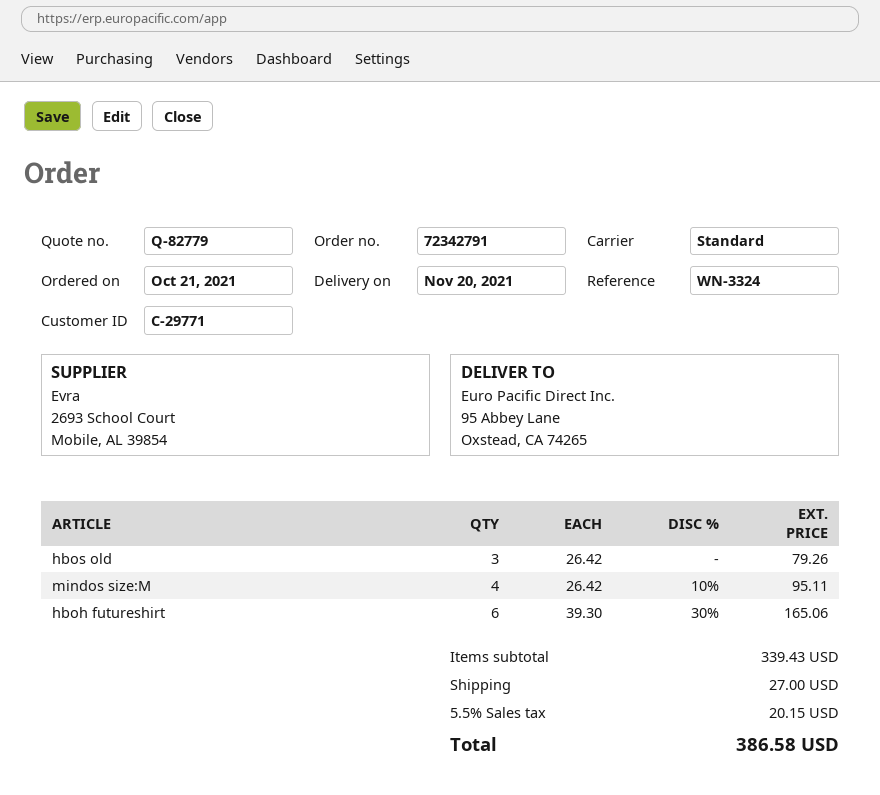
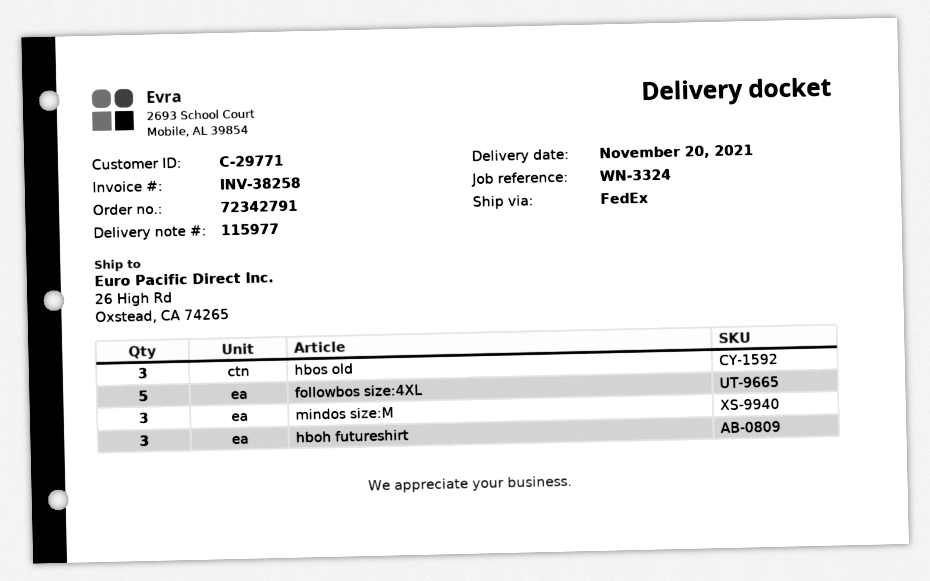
shipping method: standard -> FedEx
ship to: 95 Abbey Lane, Oxstead, CA 74265 -> 26 High Rd, Oxstead, CA 74265
mindos size:M: 4 -> 3
hboh futureshirt: 6 -> 3
followbos size:4XL: none -> 5

